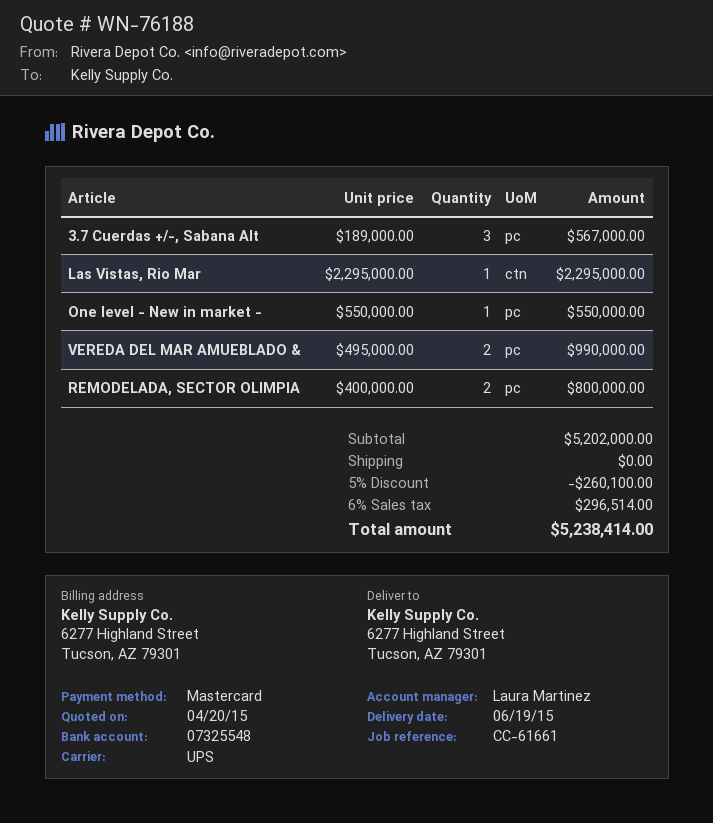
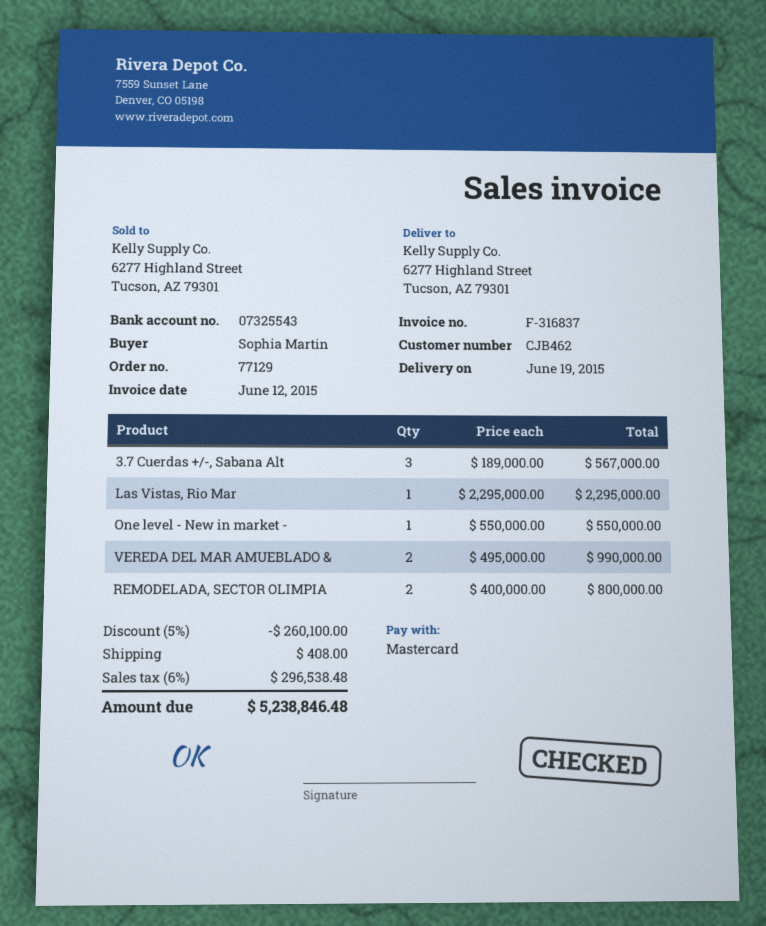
bank account: 07325548 -> 07325543
shipping: 0.00 -> 408.00
tax: 6% = 296514.00 -> 6% = 296538.48
total: 5238414.00 -> 5238846.48

